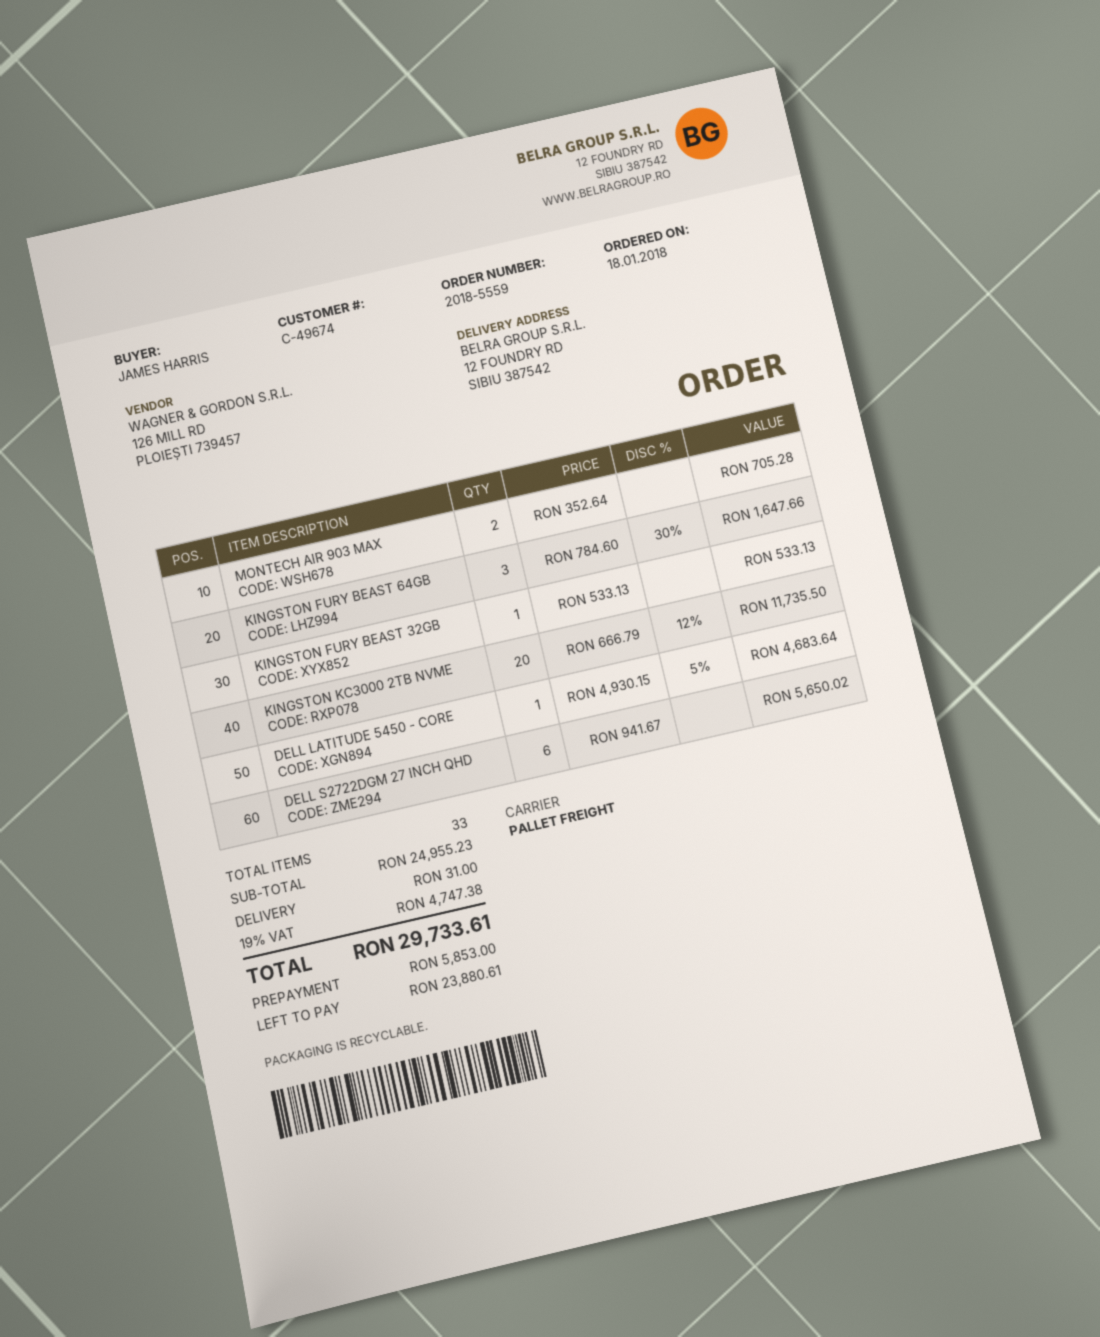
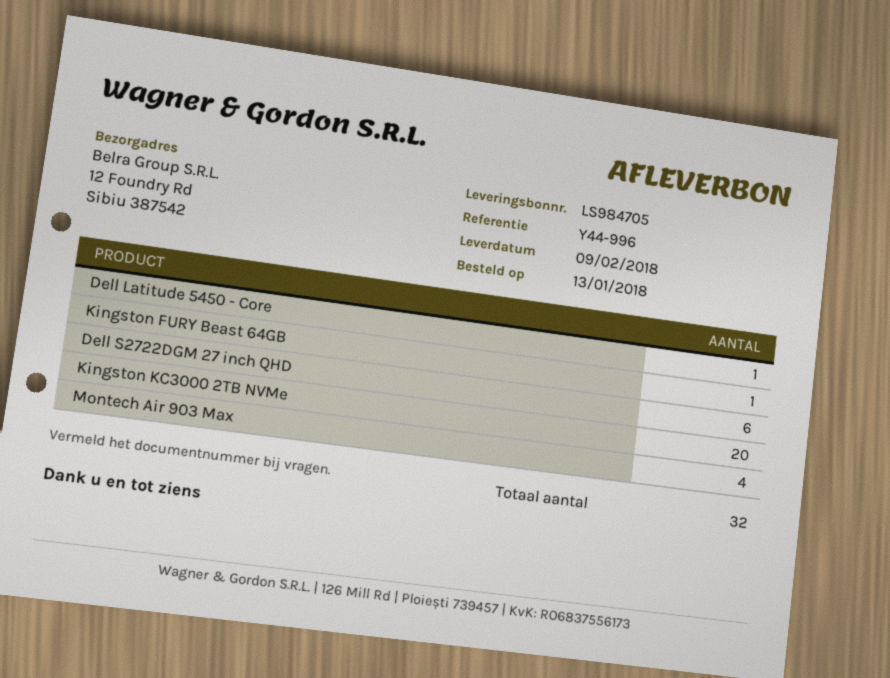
order date: 2018-01-18 -> 2018-01-13
MONTECH AIR 903 MAX: 2 -> 4
KINGSTON FURY BEAST 64GB: 3 -> 1
KINGSTON FURY BEAST 32GB: 1 -> none
total quantity: 33 -> 32

